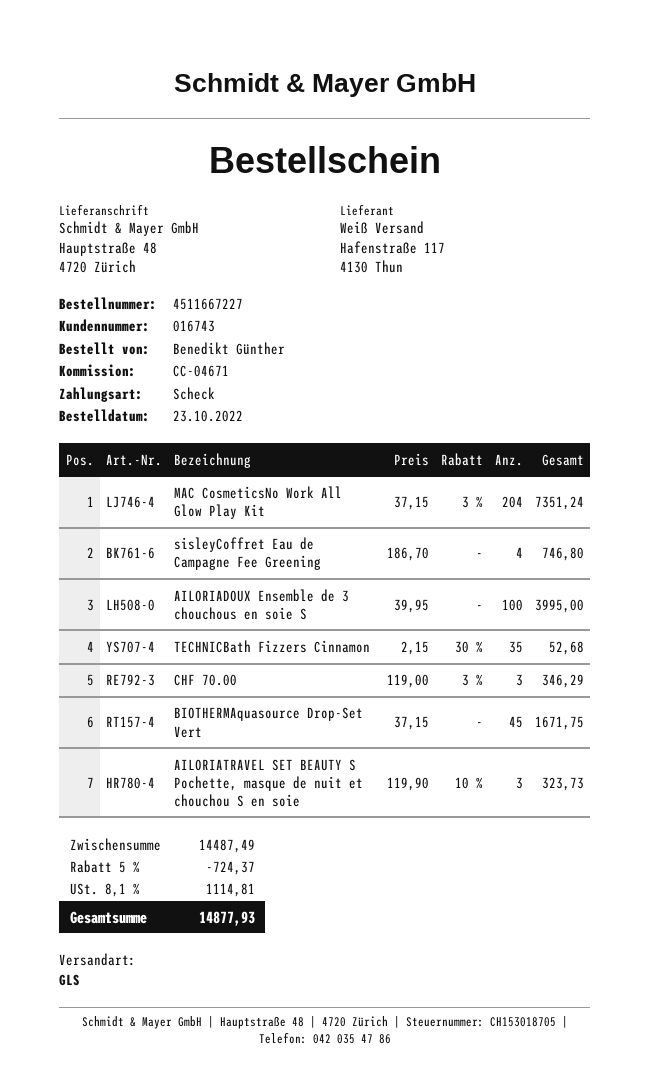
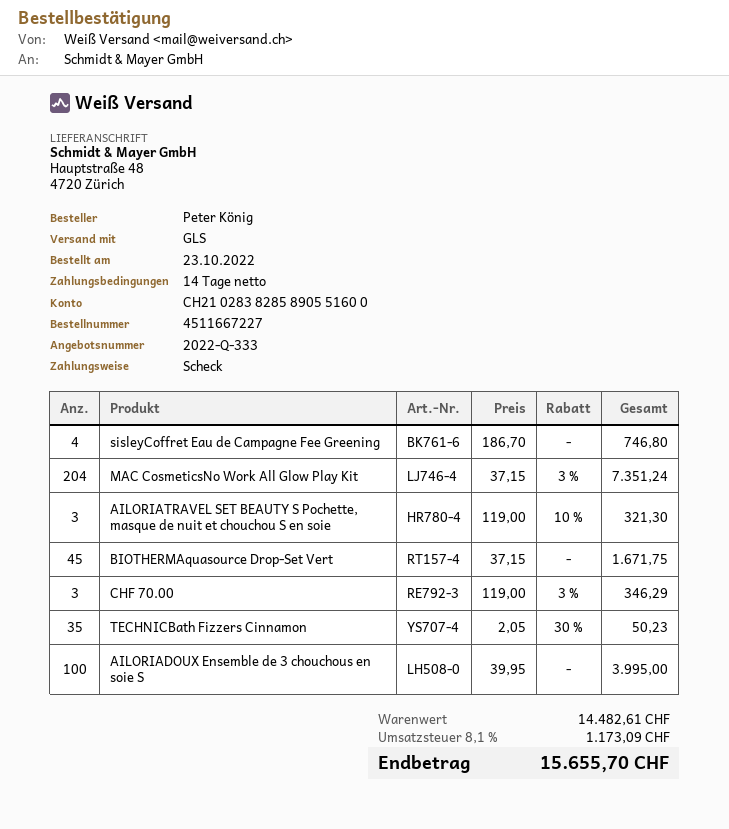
ordered by: Benedikt Günther -> Peter König
TECHNICBath Fizzers Cinnamon: 35 x 2.15 - 30% = 52.68 -> 35 x 2.05 - 30% = 50.23
AILORIATRAVEL SET BEAUTY S Pochette, masque de nuit et chouchou S en soie: 3 x 119.90 - 10% = 323.73 -> 3 x 119.00 - 10% = 321.30
subtotal: 14487.49 -> 14482.61
discount: 5% = 724.37 -> none
tax: 8.1% = 1114.81 -> 8.1% = 1173.09
total: 14877.93 -> 15655.70

